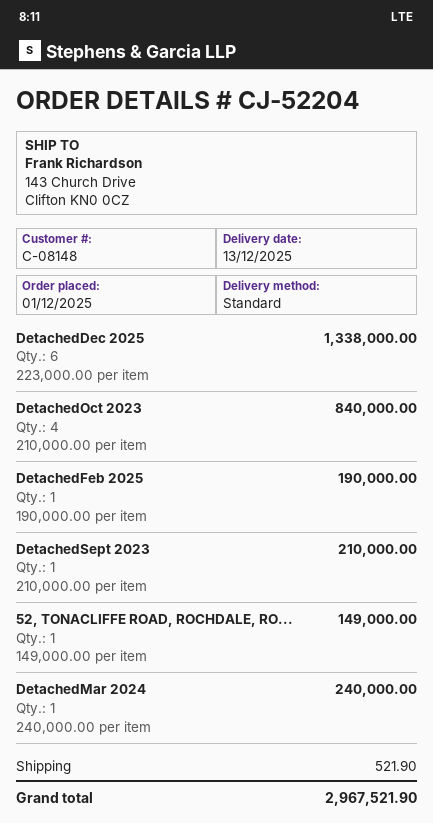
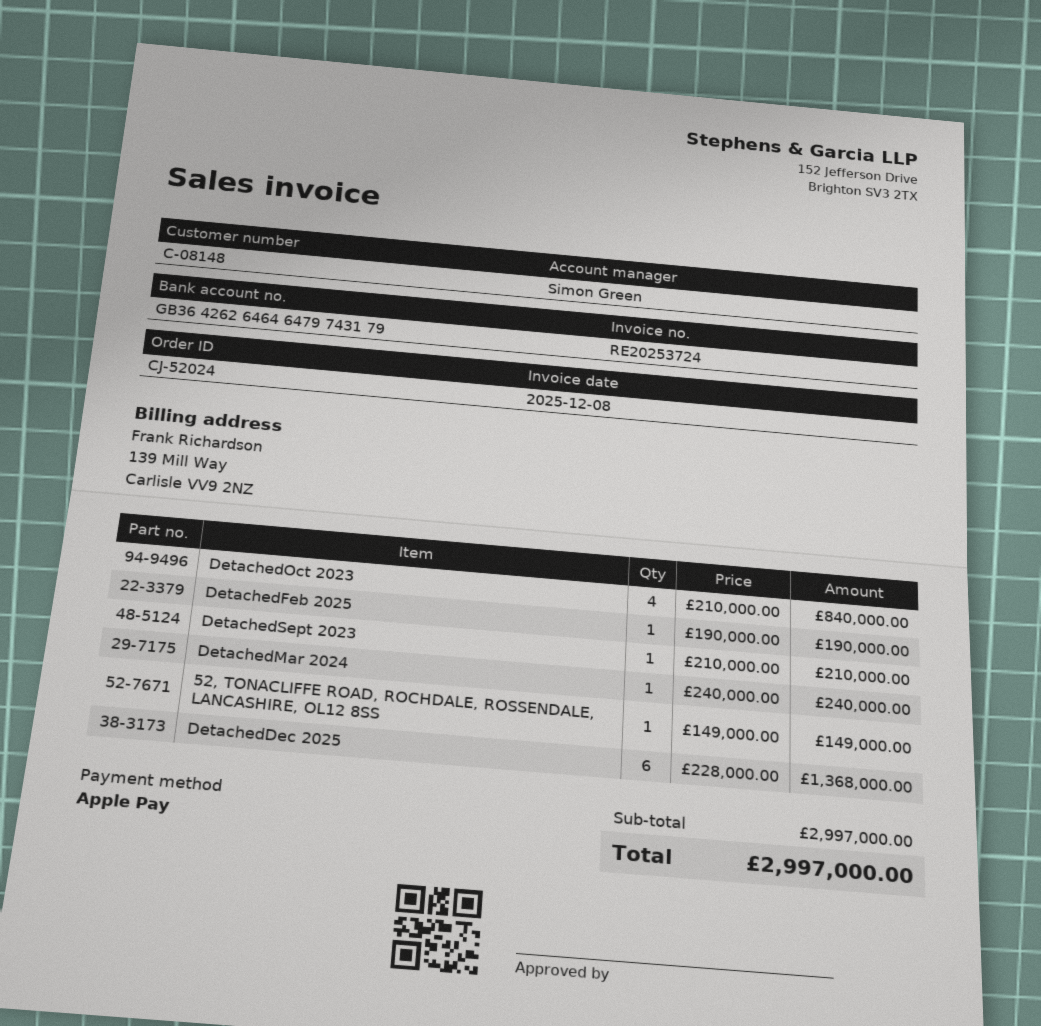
order number: CJ-52204 -> CJ-52024
DetachedDec 2025: 6 x 223000.00 = 1338000.00 -> 6 x 228000.00 = 1368000.00
shipping: 521.90 -> none
total: 2967521.90 -> 2997000.00

